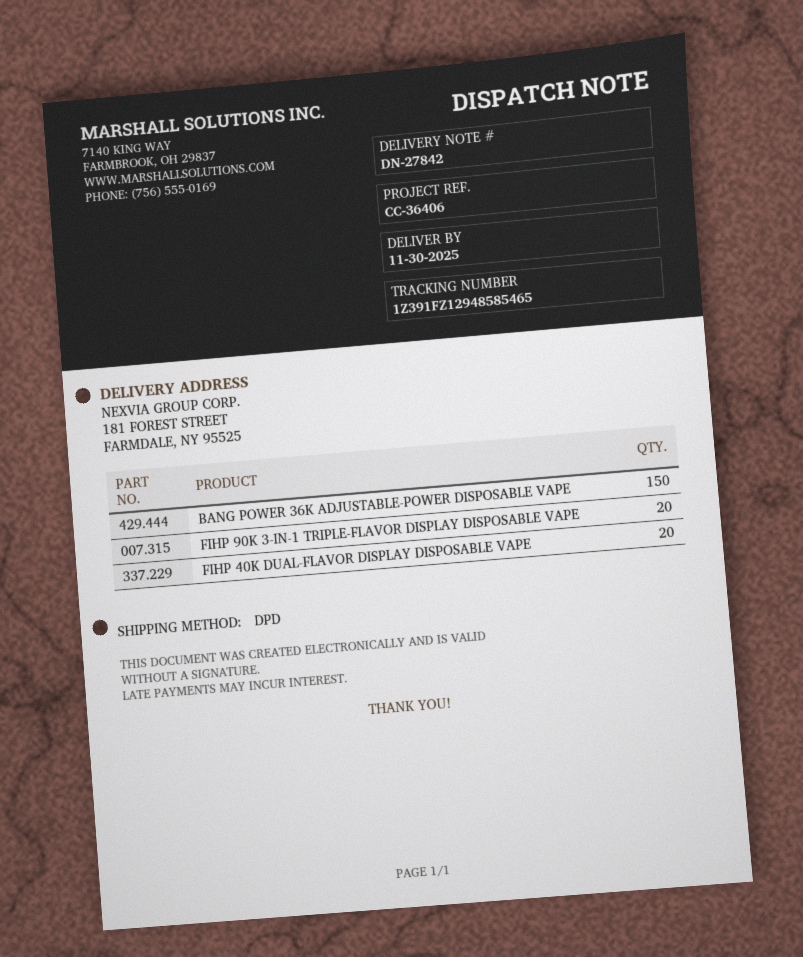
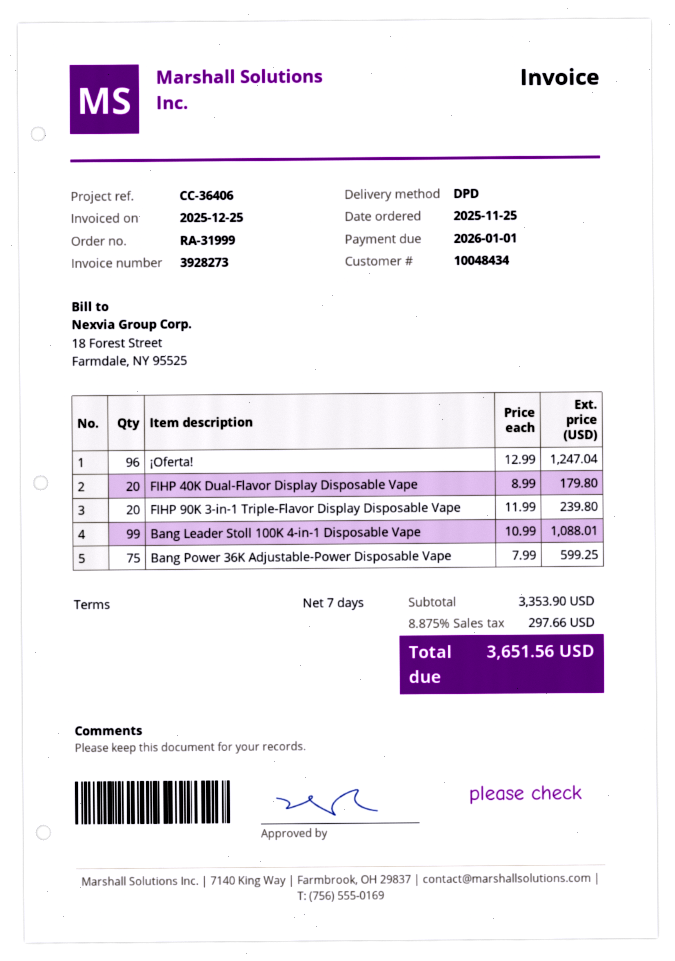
BANG POWER 36K ADJUSTABLE-POWER DISPOSABLE VAPE: 150 -> 75
¡Oferta!: none -> 96
Bang Leader Stoll 100K 4-in-1 Disposable Vape: none -> 99

